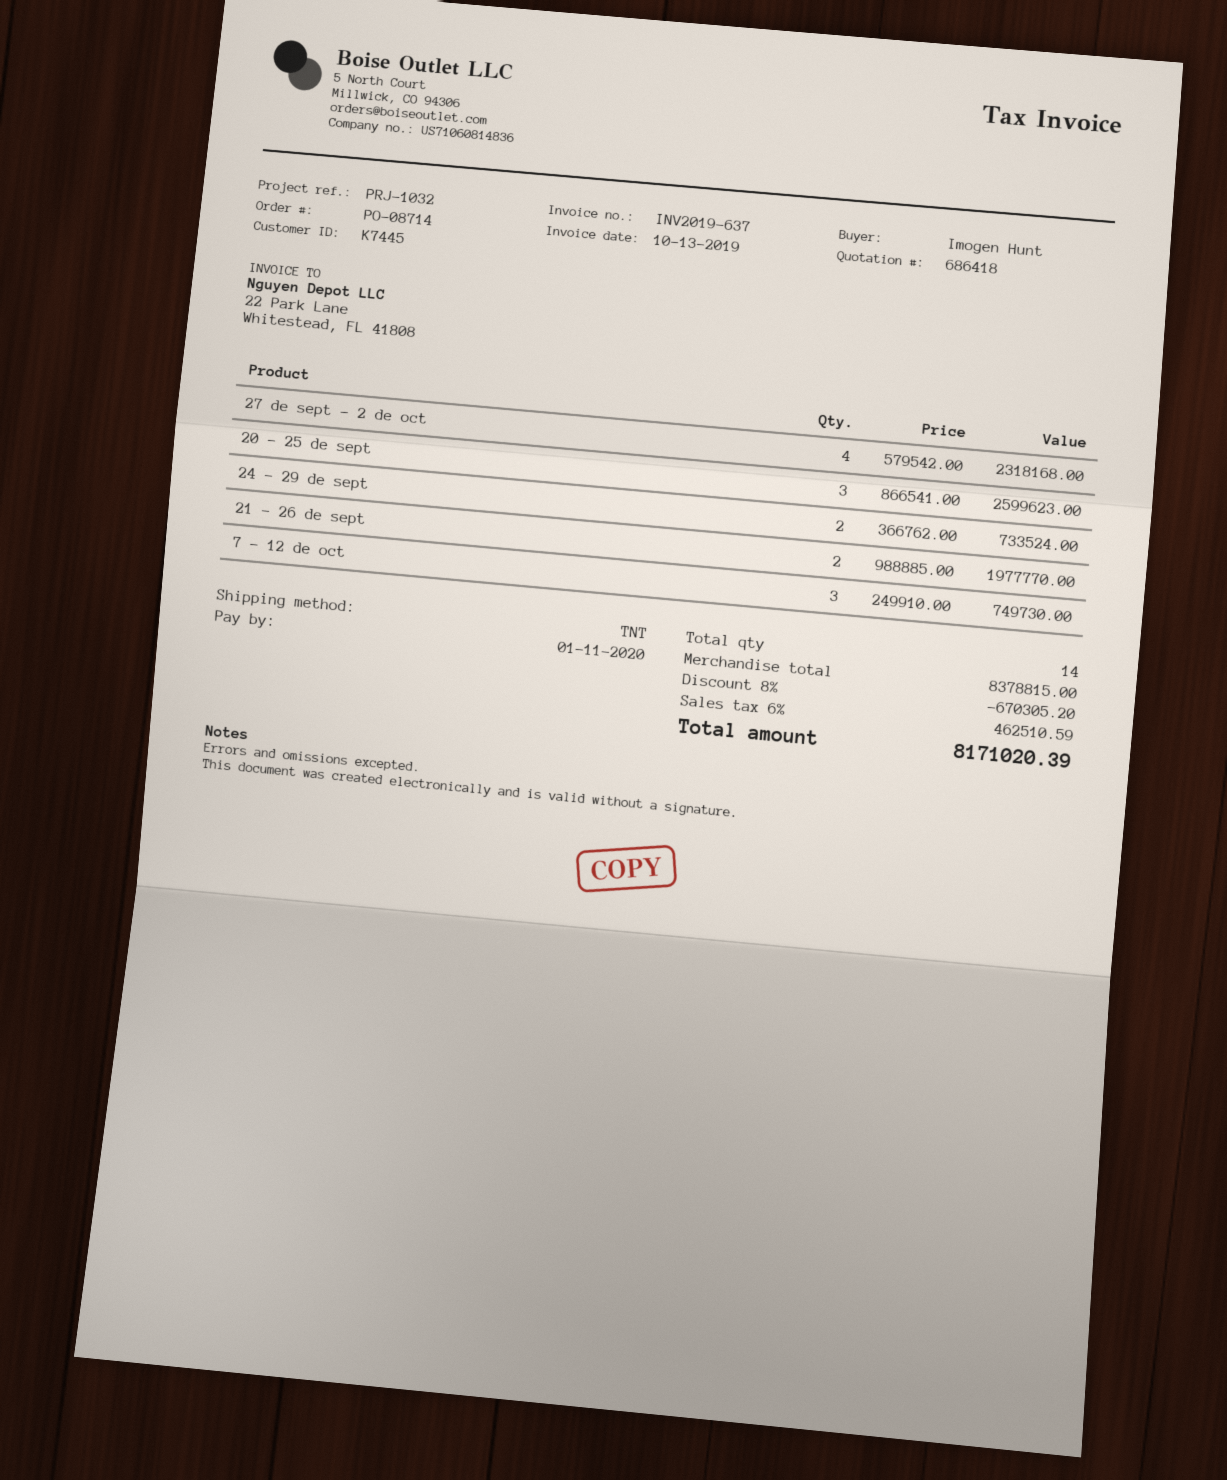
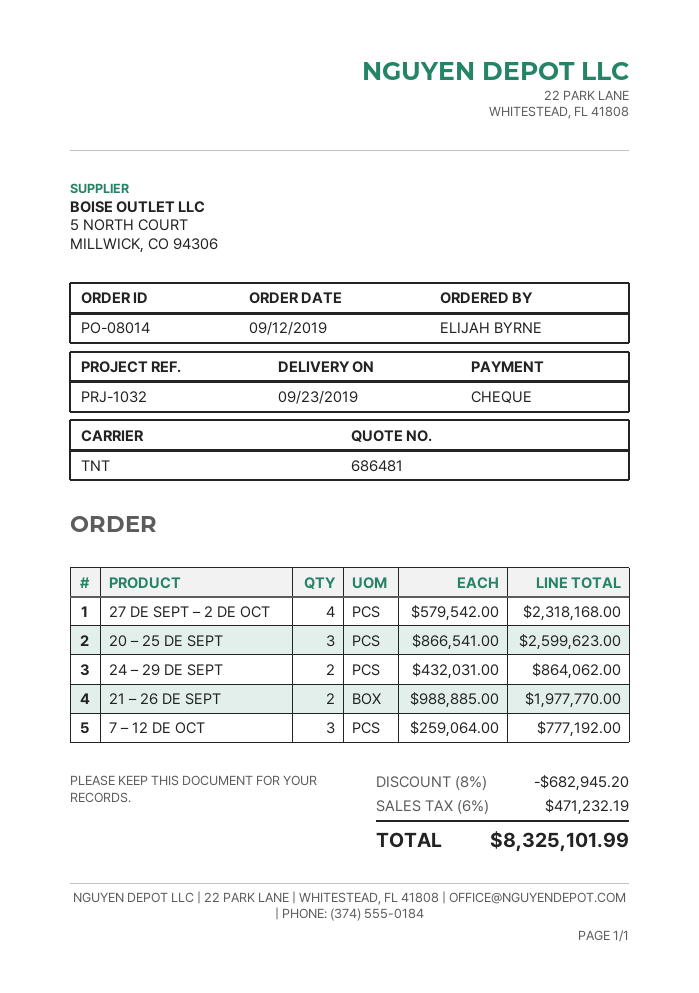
quote number: 686418 -> 686481
order number: PO-08714 -> PO-08014
ordered by: Imogen Hunt -> ELIJAH BYRNE
24 – 29 de sept: 2 x 366762.00 = 733524.00 -> 2 x 432031.00 = 864062.00
7 – 12 de oct: 3 x 249910.00 = 749730.00 -> 3 x 259064.00 = 777192.00
discount: 8% = 670305.20 -> 8% = 682945.20
tax: 6% = 462510.59 -> 6% = 471232.19
total: 8171020.39 -> 8325101.99

